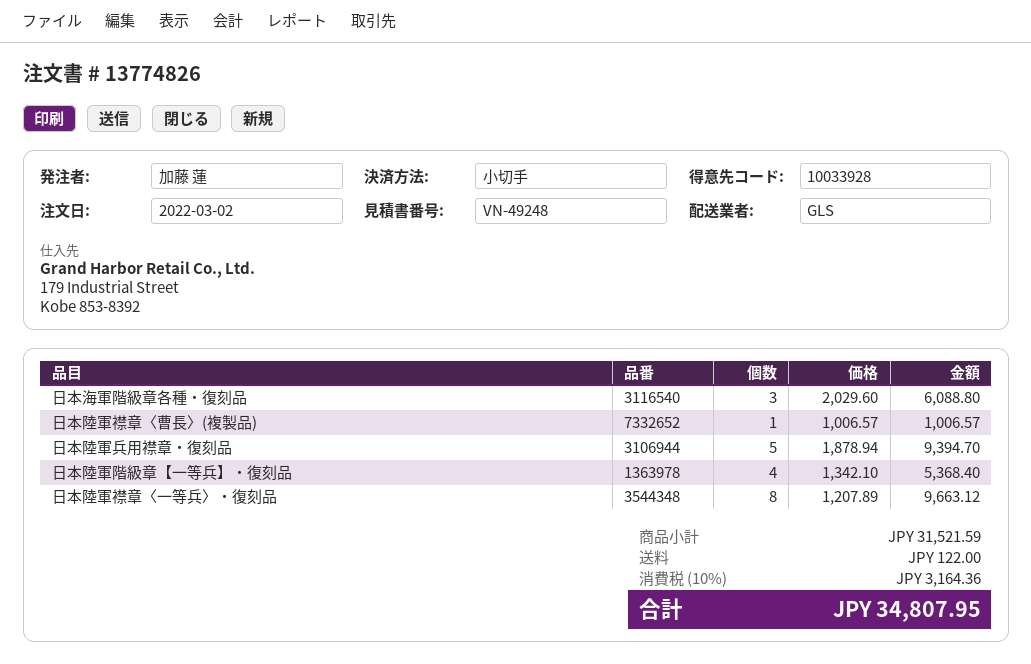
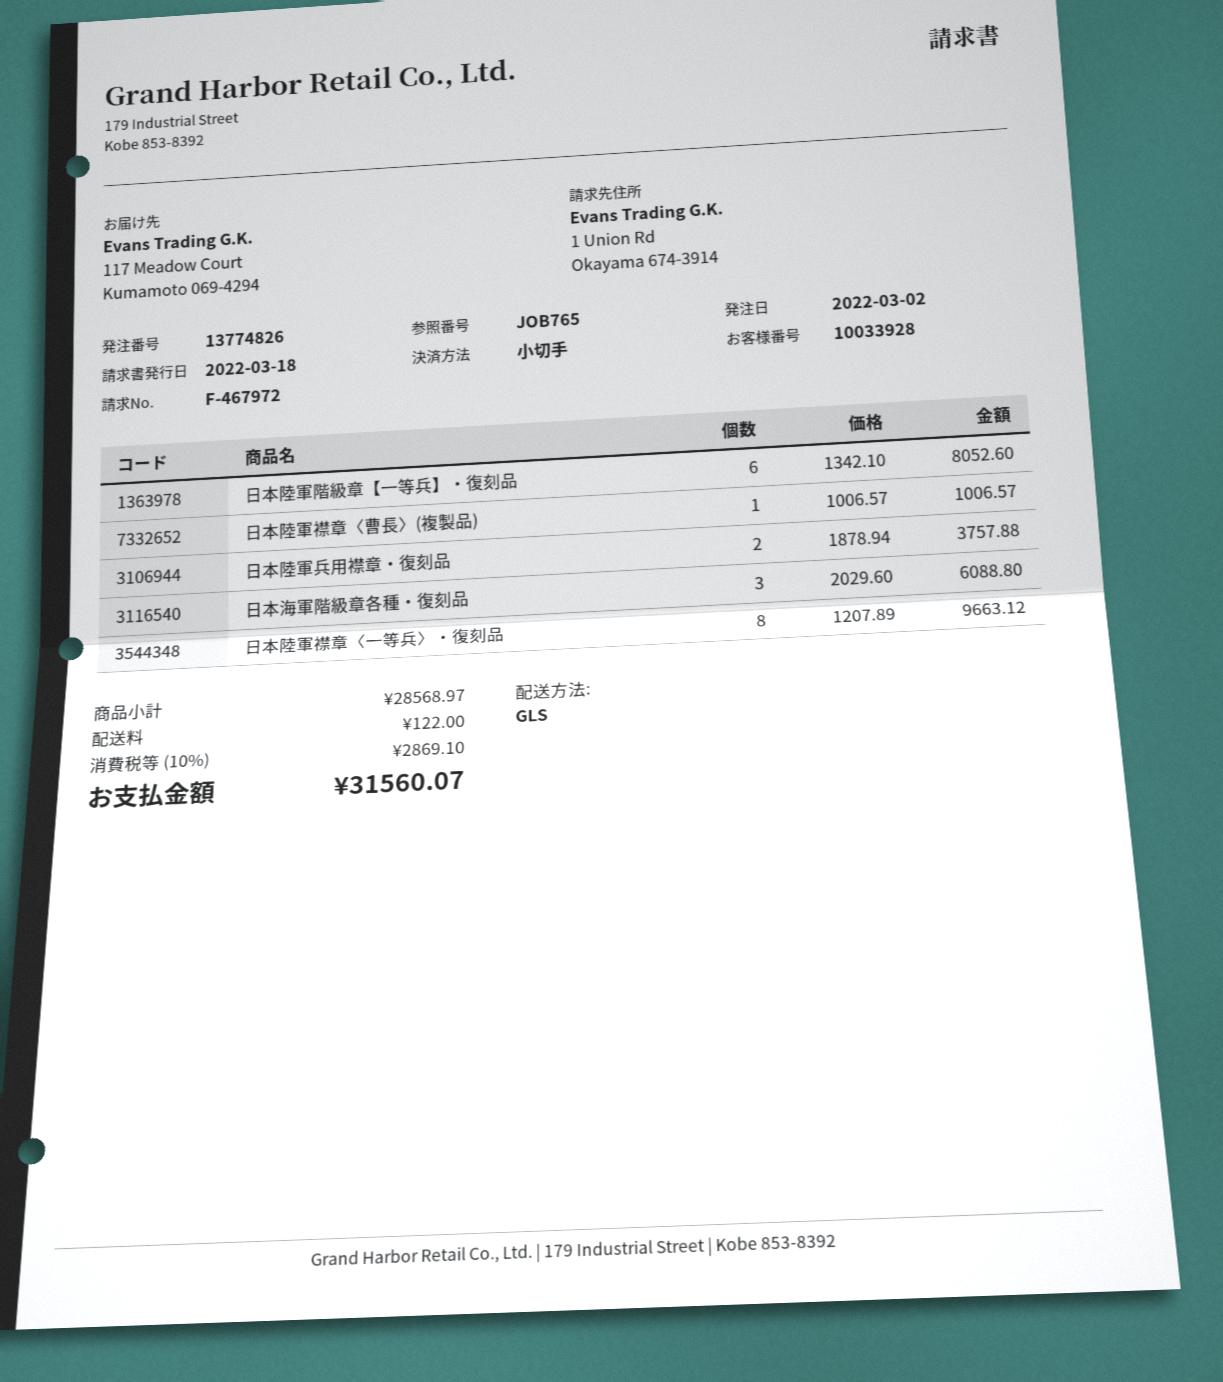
日本陸軍兵用襟章・復刻品: 5 x 1878.94 = 9394.70 -> 2 x 1878.94 = 3757.88
日本陸軍階級章【一等兵】・復刻品: 4 x 1342.10 = 5368.40 -> 6 x 1342.10 = 8052.60
subtotal: 31521.59 -> 28568.97
tax: 10% = 3164.36 -> 10% = 2869.10
total: 34807.95 -> 31560.07

